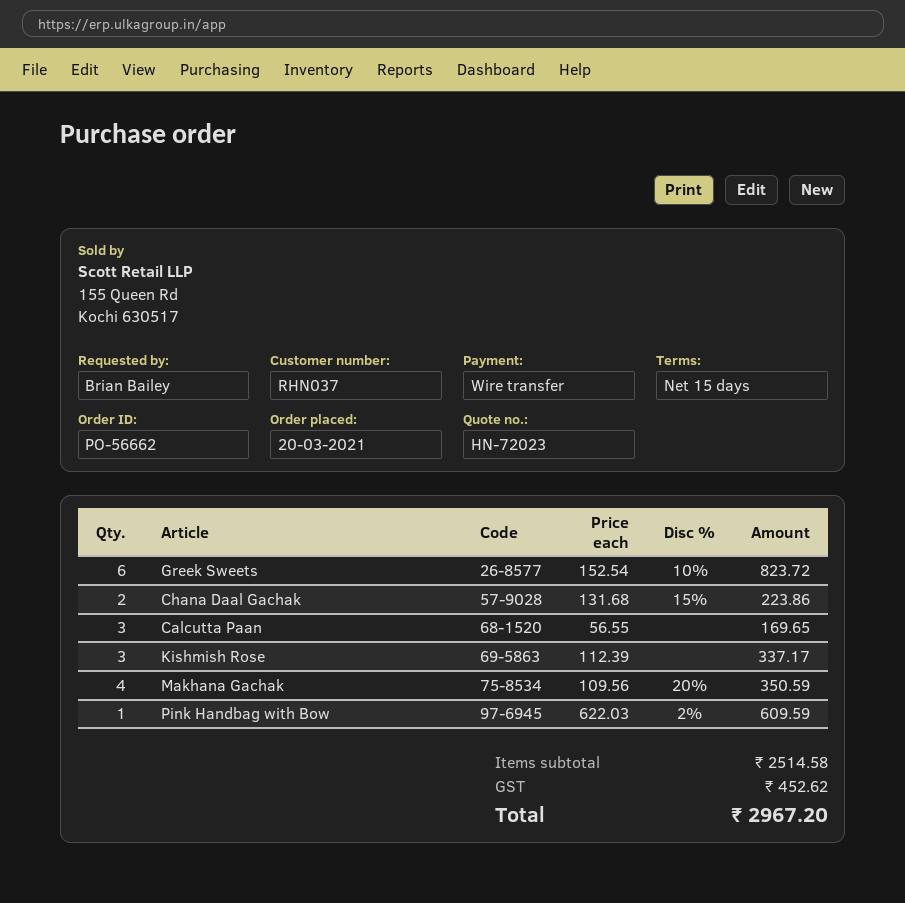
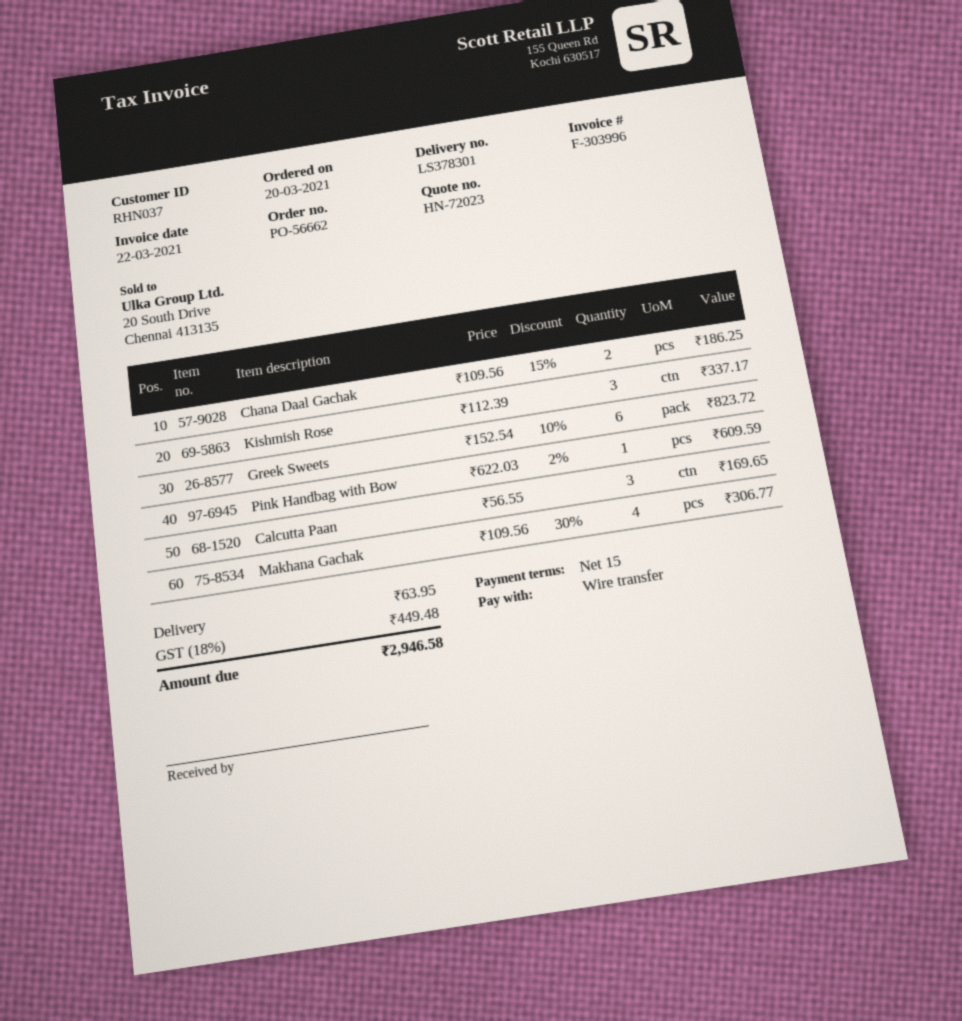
Chana Daal Gachak: 2 x 131.68 - 15% = 223.86 -> 2 x 109.56 - 15% = 186.25
Makhana Gachak: 4 x 109.56 - 20% = 350.59 -> 4 x 109.56 - 30% = 306.77
shipping: none -> 63.95
tax: 452.62 -> 449.48
total: 2967.20 -> 2946.58

